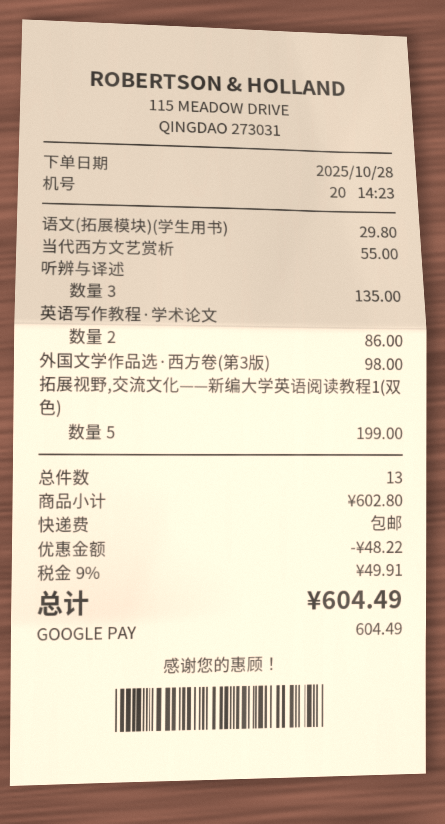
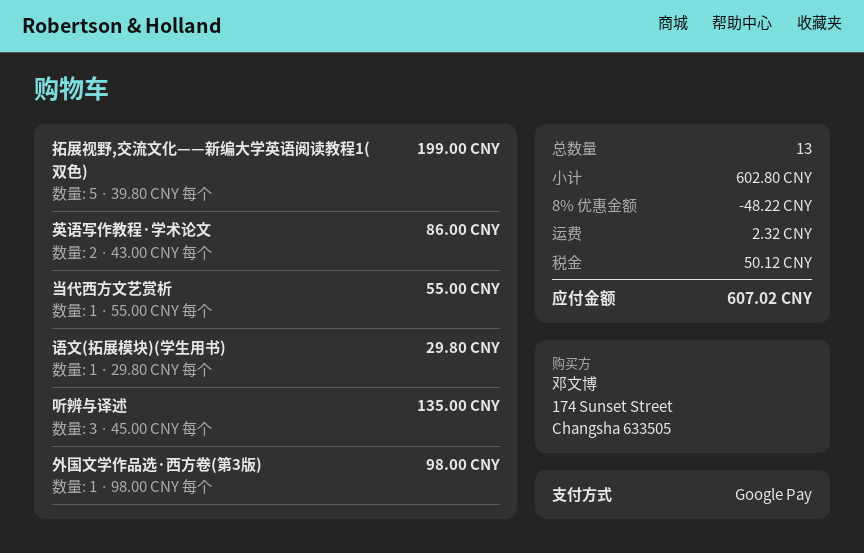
shipping: 0.00 -> 2.32
tax: 49.91 -> 50.12
total: 604.49 -> 607.02

